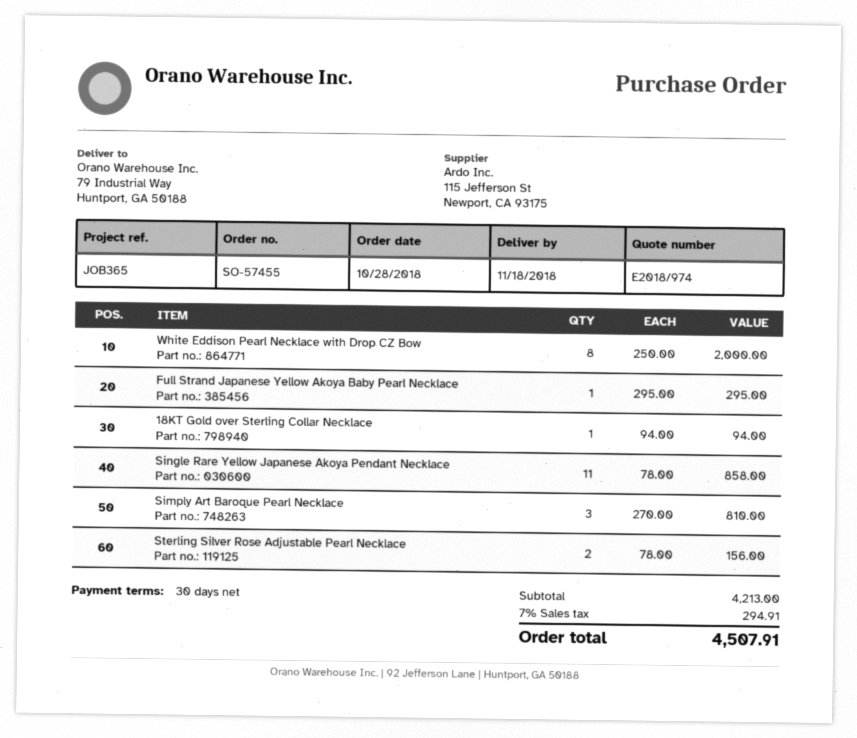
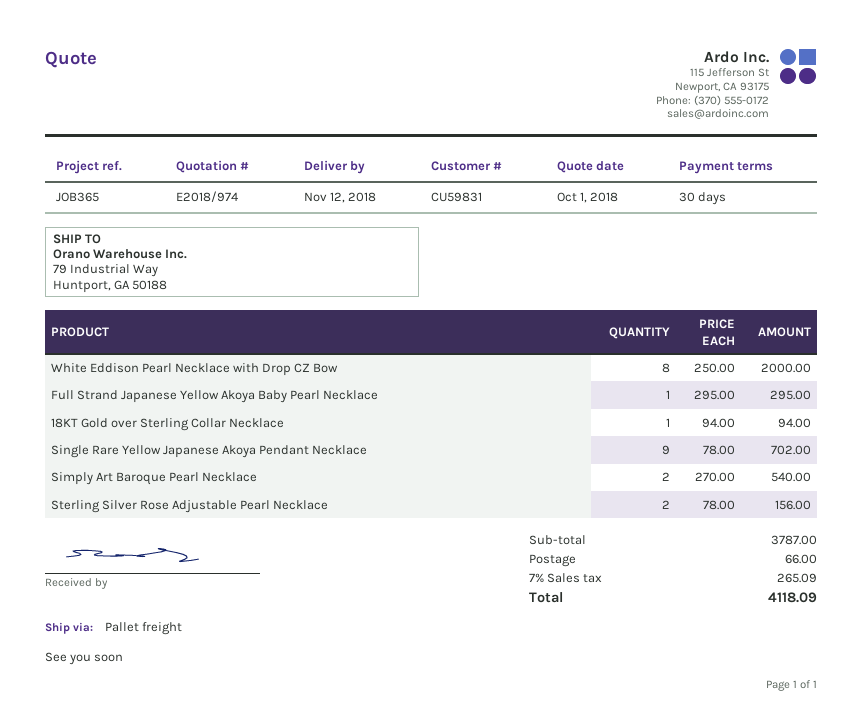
delivery date: 2018-11-18 -> 2018-11-12
Single Rare Yellow Japanese Akoya Pendant Necklace: 11 x 78.00 = 858.00 -> 9 x 78.00 = 702.00
Simply Art Baroque Pearl Necklace: 3 x 270.00 = 810.00 -> 2 x 270.00 = 540.00
subtotal: 4213.00 -> 3787.00
shipping: none -> 66.00
tax: 7% = 294.91 -> 7% = 265.09
total: 4507.91 -> 4118.09

